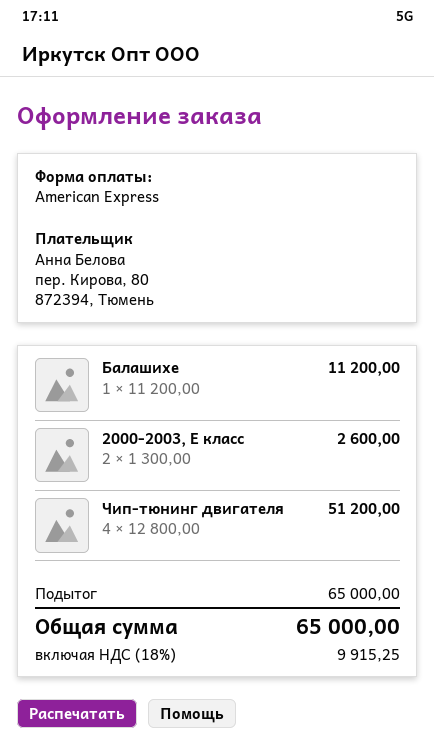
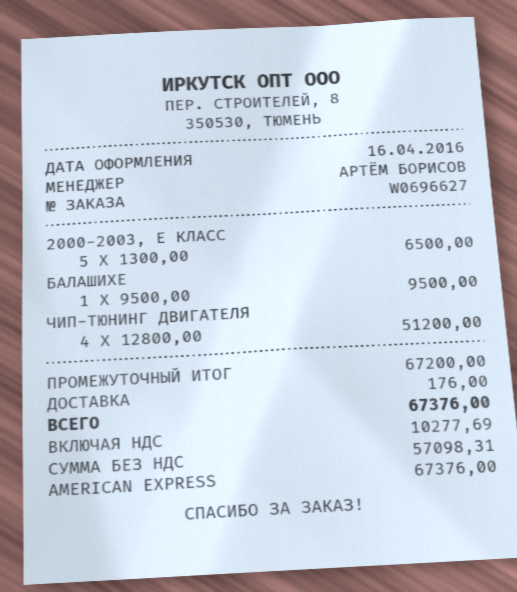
Балашихе: 1 x 11200.00 = 11200.00 -> 1 x 9500.00 = 9500.00
2000-2003, E класс: 2 x 1300.00 = 2600.00 -> 5 x 1300.00 = 6500.00
subtotal: 65000.00 -> 67200.00
shipping: none -> 176.00
tax: 9915.25 -> 10277.69
total: 65000.00 -> 67376.00

